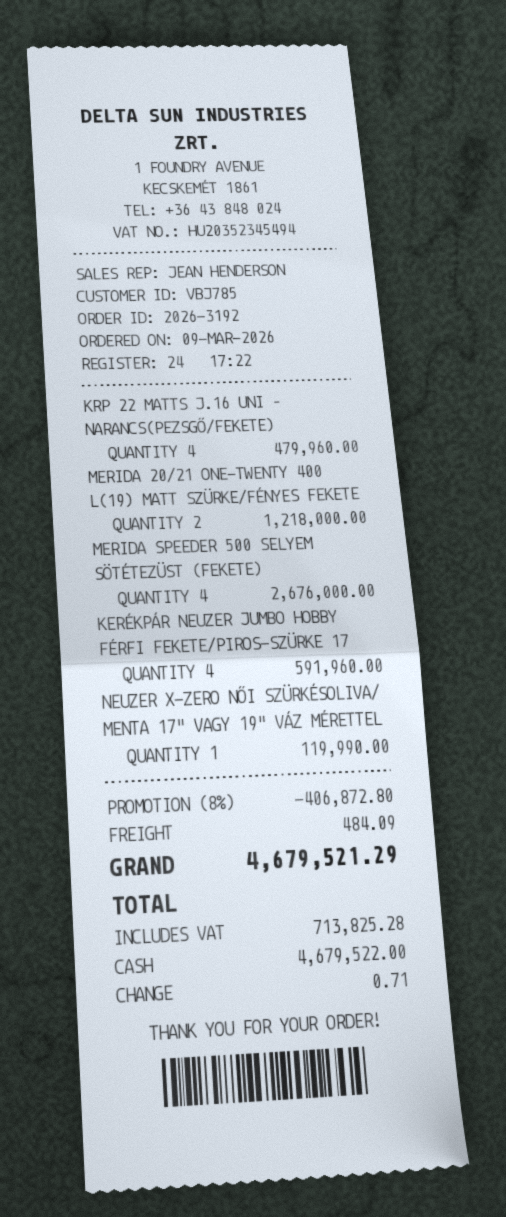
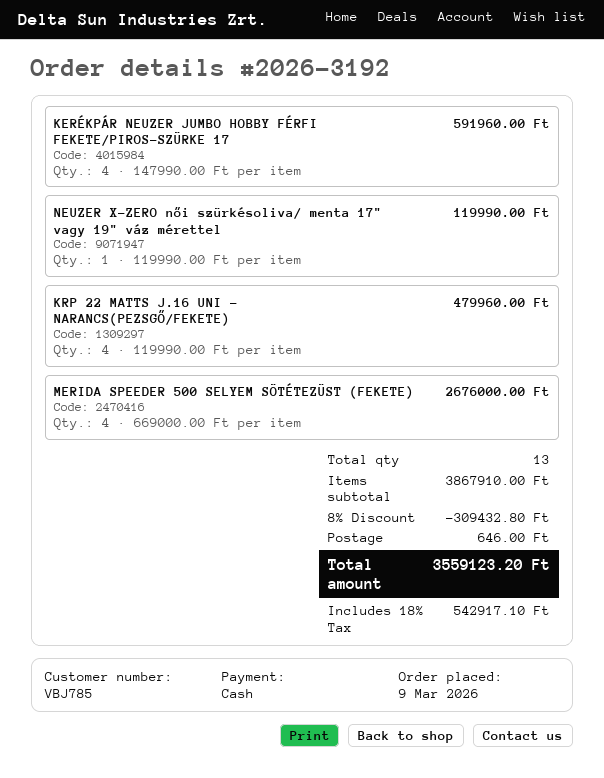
MERIDA 20/21 ONE-TWENTY 400 L(19) MATT SZÜRKE/FÉNYES FEKETE: 2 for 1218000.00 -> none
discount: 8% = 406872.80 -> 8% = 309432.80
shipping: 484.09 -> 646.00
tax: 713825.28 -> 542917.10
total: 4679521.29 -> 3559123.20

